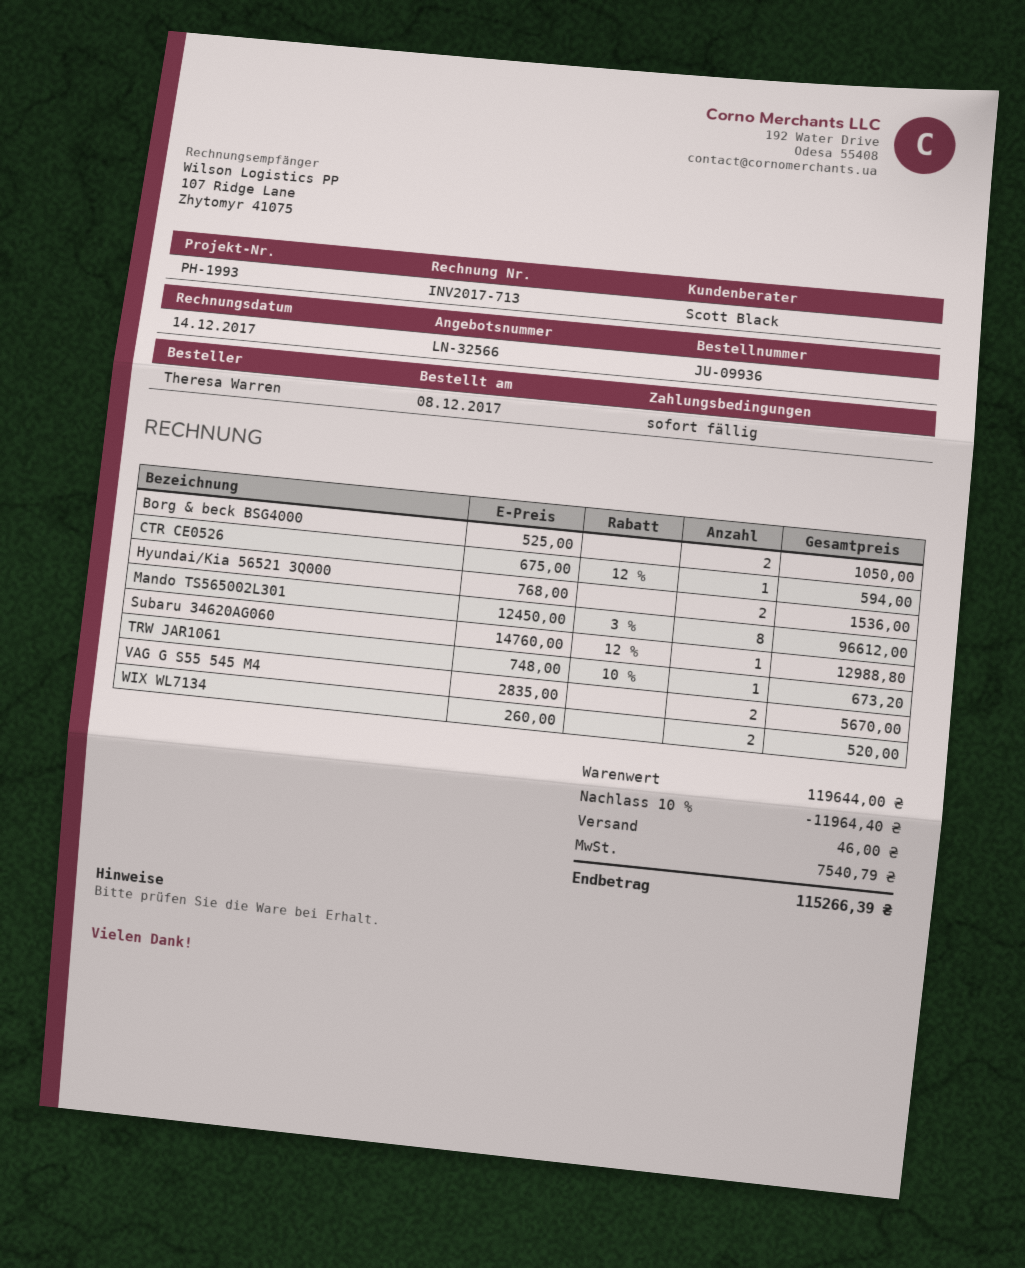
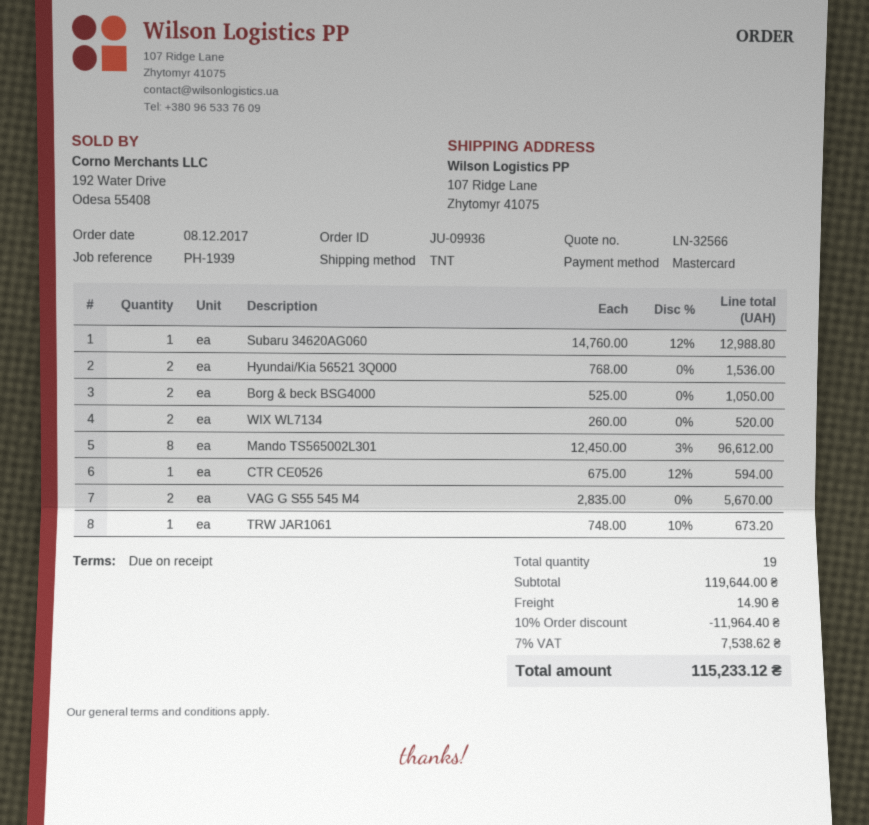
reference: PH-1993 -> PH-1939
shipping: 46.00 -> 14.90
tax: 7540.79 -> 7538.62
total: 115266.39 -> 115233.12

